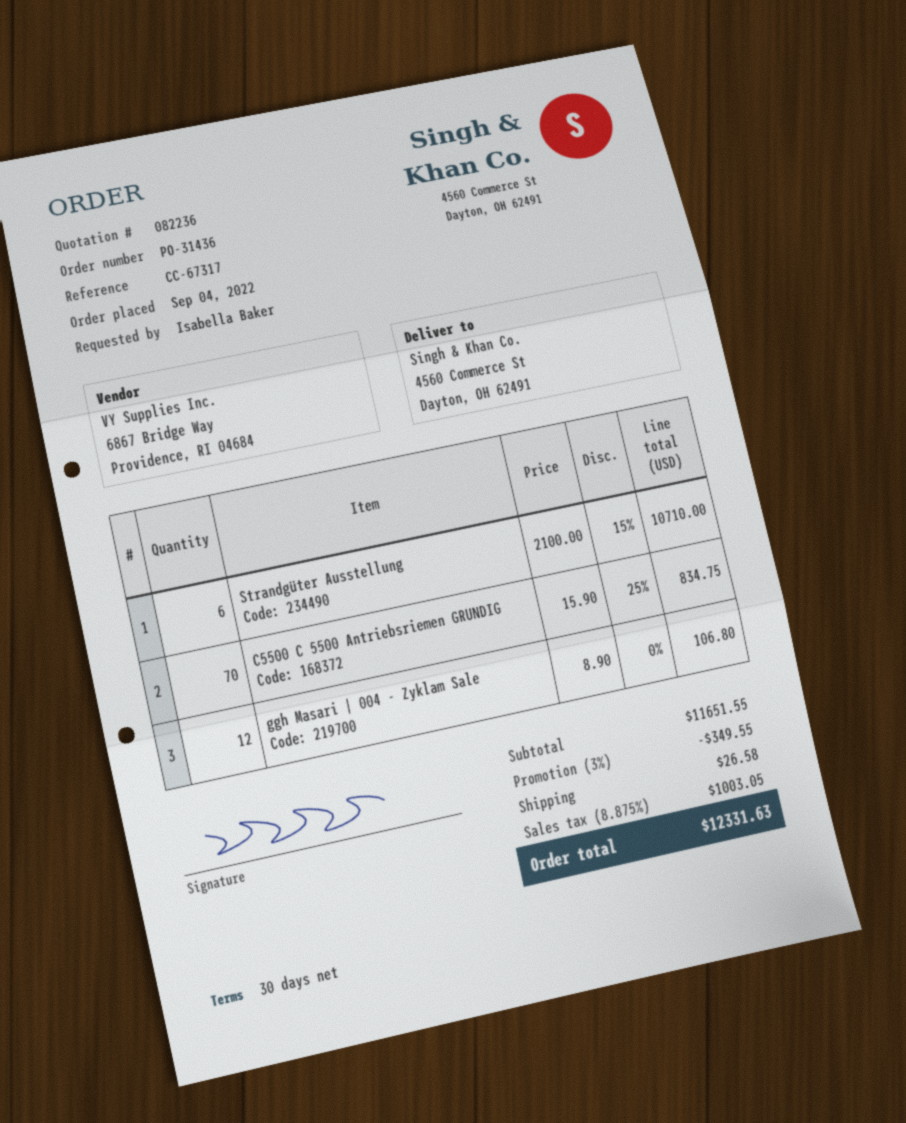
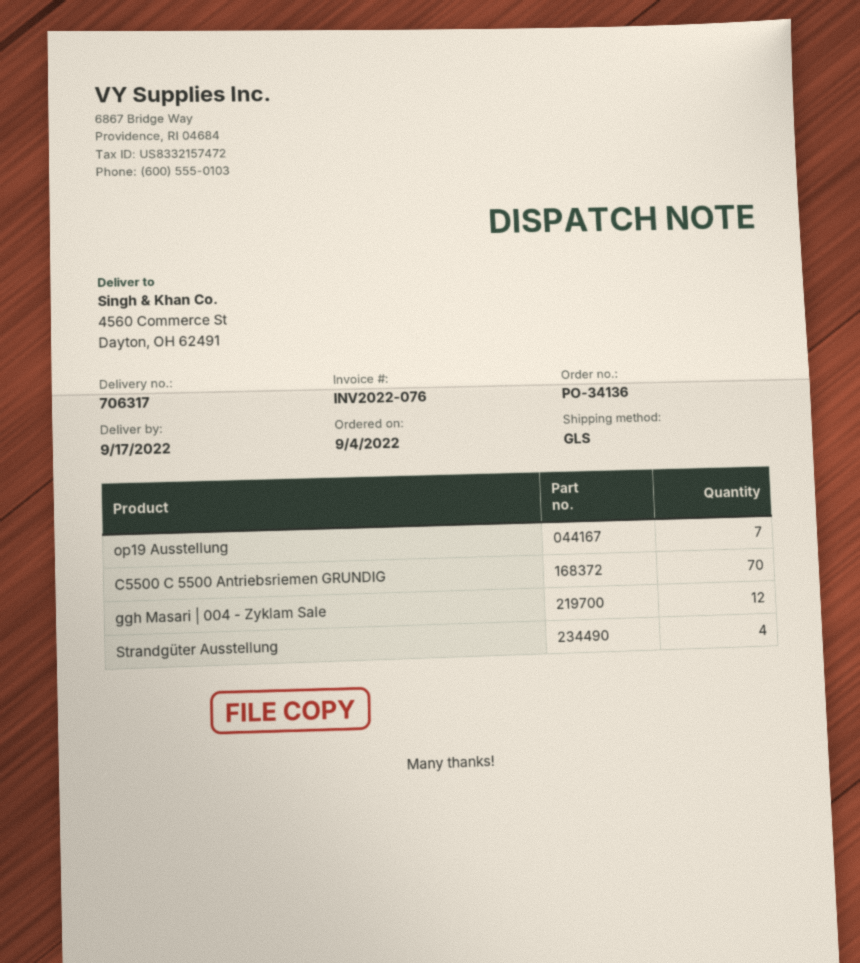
order number: PO-31436 -> PO-34136
Strandgüter Ausstellung: 6 -> 4
op19 Ausstellung: none -> 7

